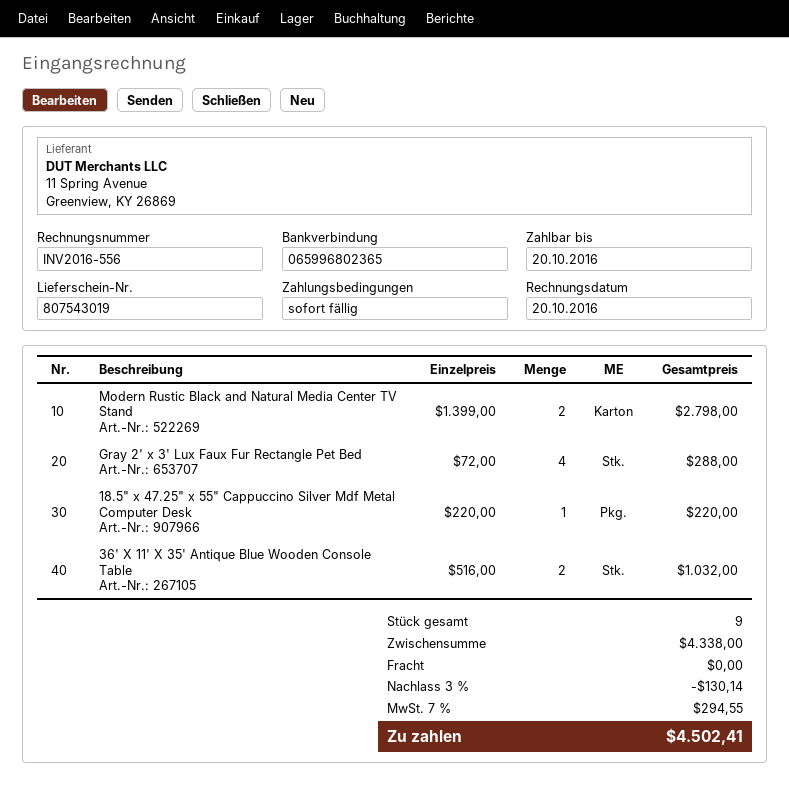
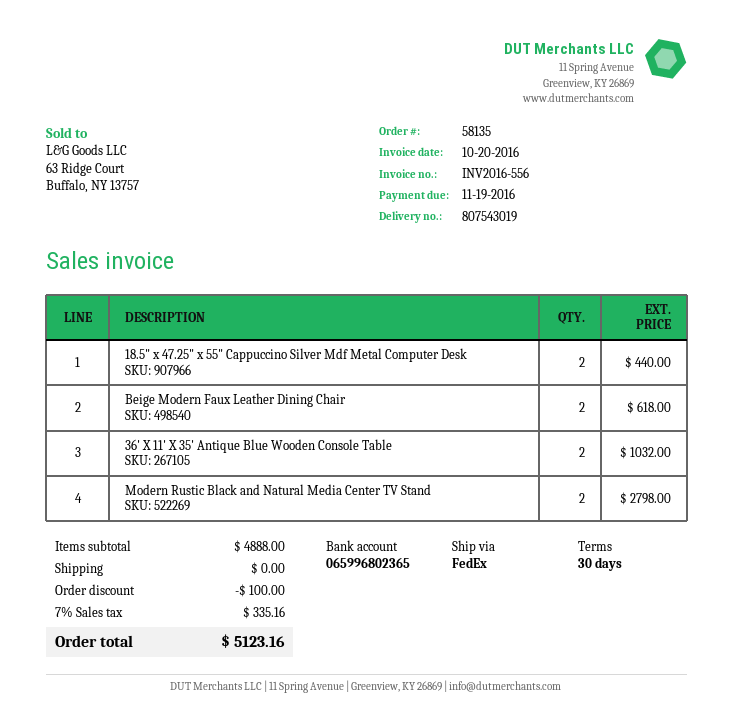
payment terms: on receipt -> 30 days
due date: 2016-10-20 -> 2016-11-19
Gray 2' x 3' Lux Faux Fur Rectangle Pet Bed: 4 for 288.00 -> none
18.5" x 47.25" x 55" Cappuccino Silver Mdf Metal Computer Desk: 1 for 220.00 -> 2 for 440.00
Beige Modern Faux Leather Dining Chair: none -> 2 for 618.00
subtotal: 4338.00 -> 4888.00
discount: 130.14 -> 100.00
tax: 7% = 294.55 -> 7% = 335.16
total: 4502.41 -> 5123.16

